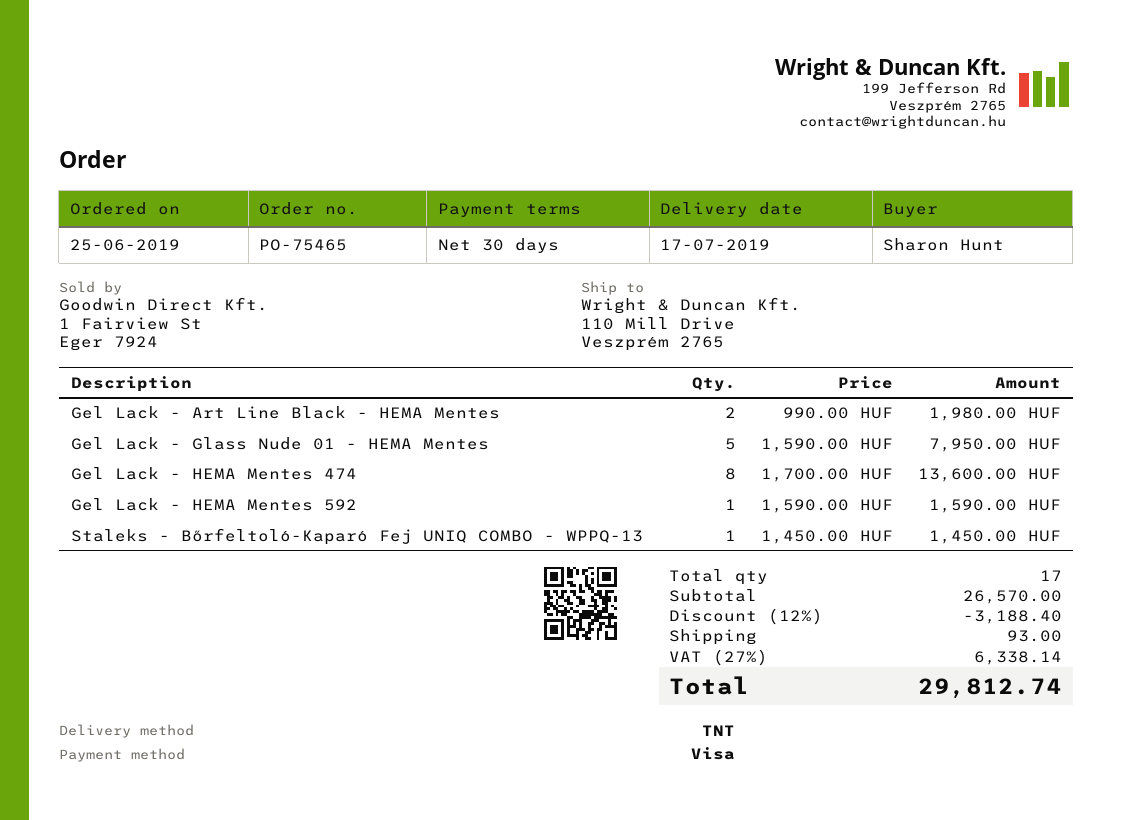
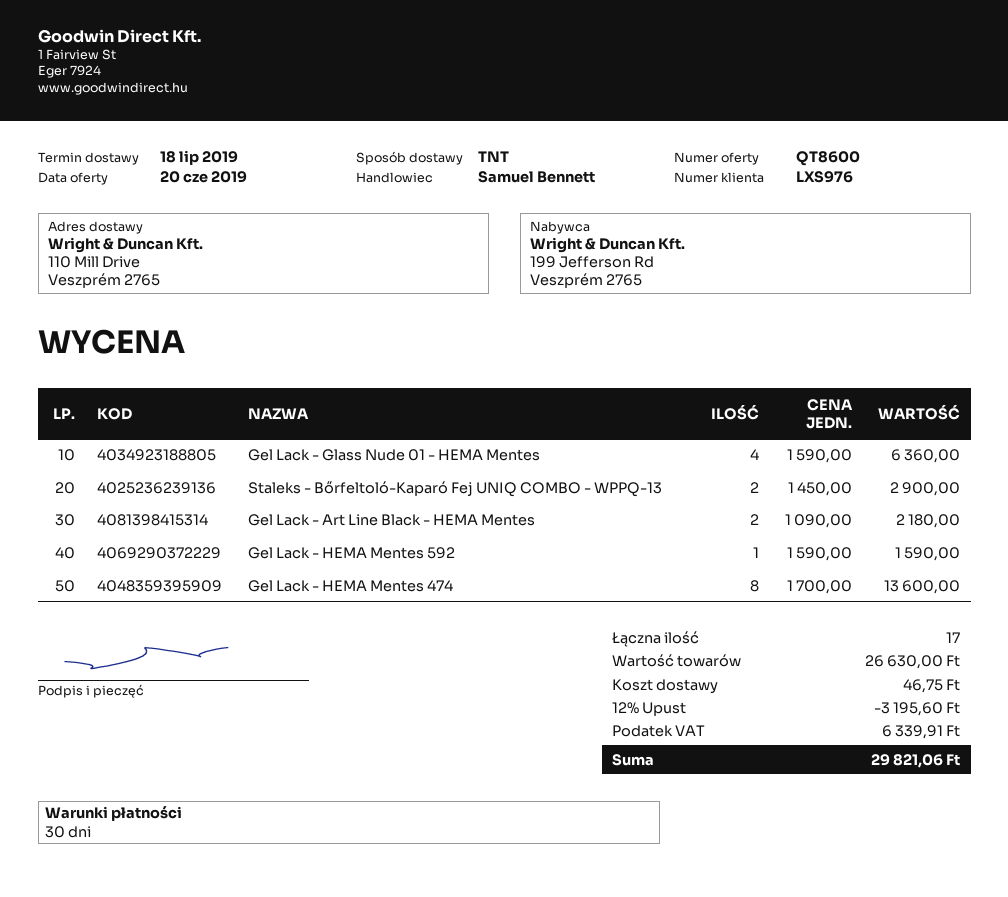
delivery date: 2019-07-17 -> 2019-07-18
Gel Lack - Art Line Black - HEMA Mentes: 2 x 990.00 = 1980.00 -> 2 x 1090.00 = 2180.00
Gel Lack - Glass Nude 01 - HEMA Mentes: 5 x 1590.00 = 7950.00 -> 4 x 1590.00 = 6360.00
Staleks - Bőrfeltoló-Kaparó Fej UNIQ COMBO - WPPQ-13: 1 x 1450.00 = 1450.00 -> 2 x 1450.00 = 2900.00
subtotal: 26570.00 -> 26630.00
discount: 12% = 3188.40 -> 12% = 3195.60
shipping: 93.00 -> 46.75
tax: 6338.14 -> 6339.91
total: 29812.74 -> 29821.06

